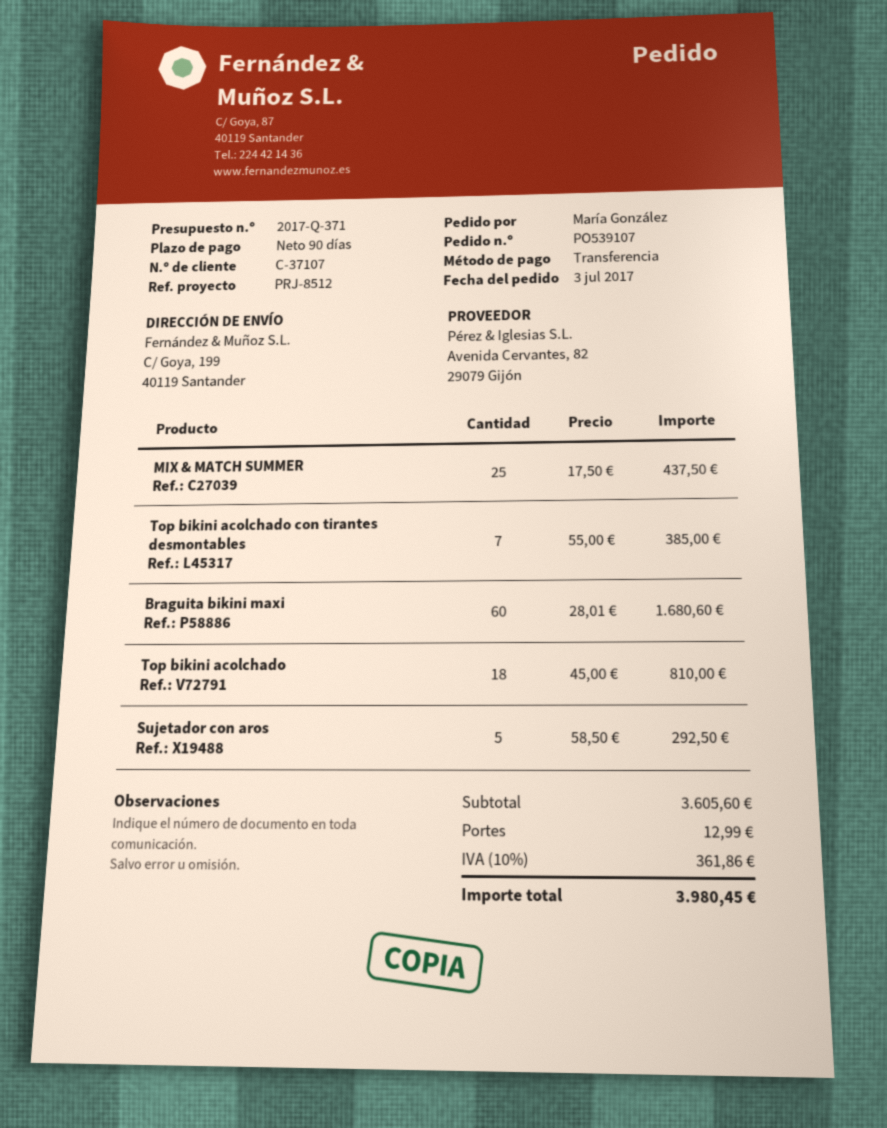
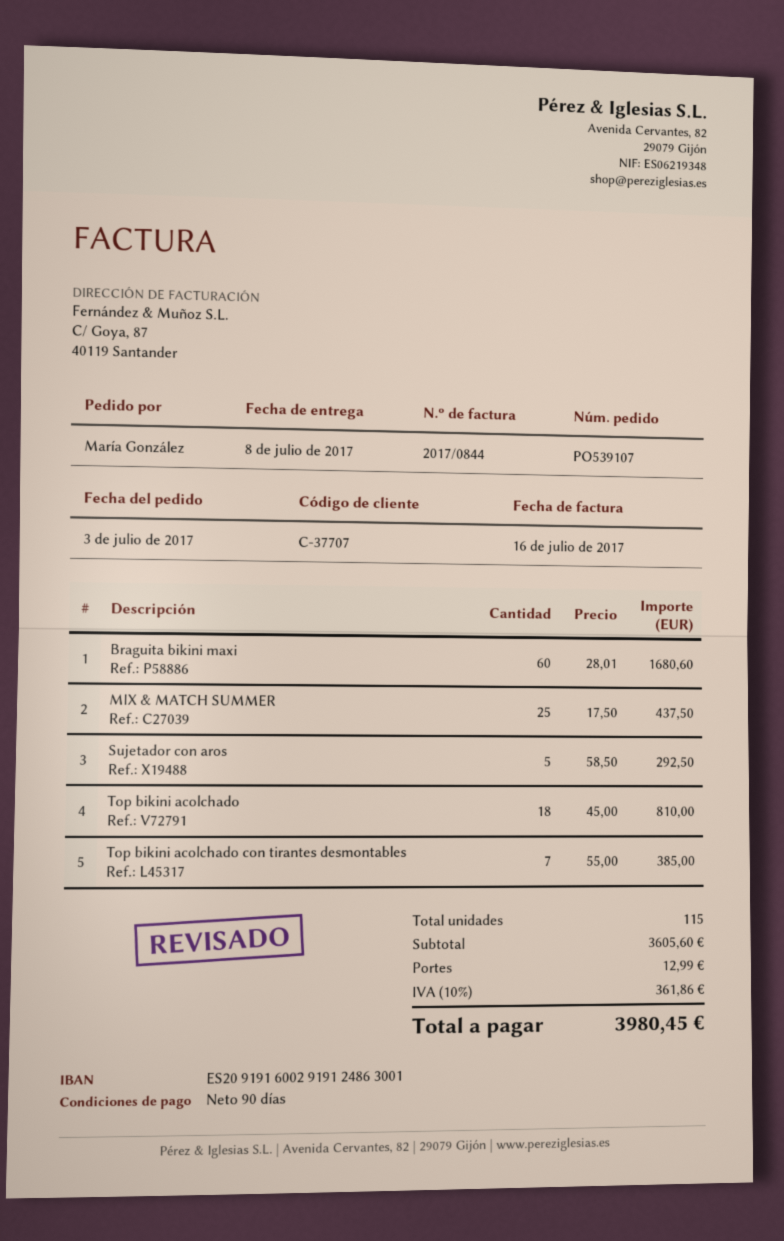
customer number: C-37107 -> C-37707

